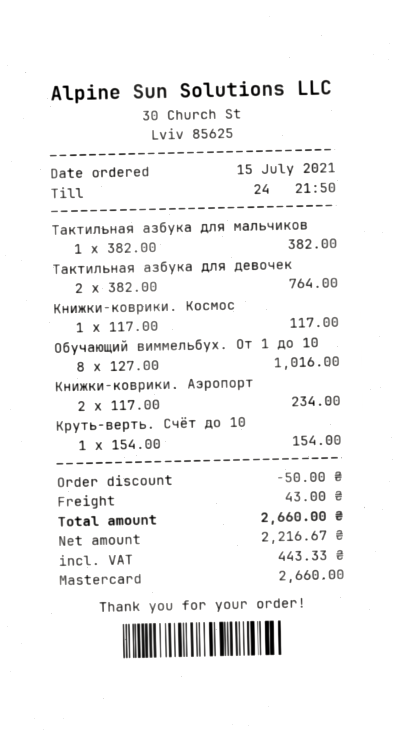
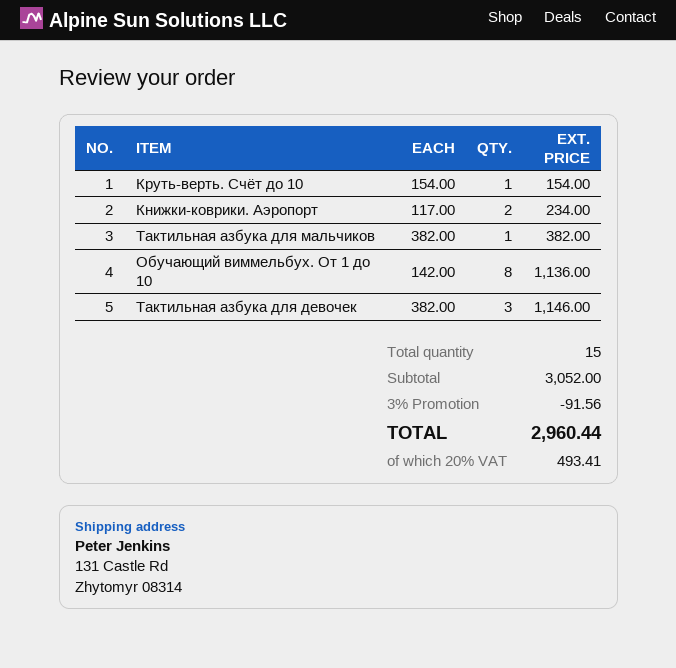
Тактильная азбука для девочек: 2 x 382.00 = 764.00 -> 3 x 382.00 = 1146.00
Книжки-коврики. Космос: 1 x 117.00 = 117.00 -> none
Обучающий виммельбух. От 1 до 10: 8 x 127.00 = 1016.00 -> 8 x 142.00 = 1136.00
discount: 50.00 -> 91.56
shipping: 43.00 -> none
tax: 443.33 -> 493.41
total: 2660.00 -> 2960.44

